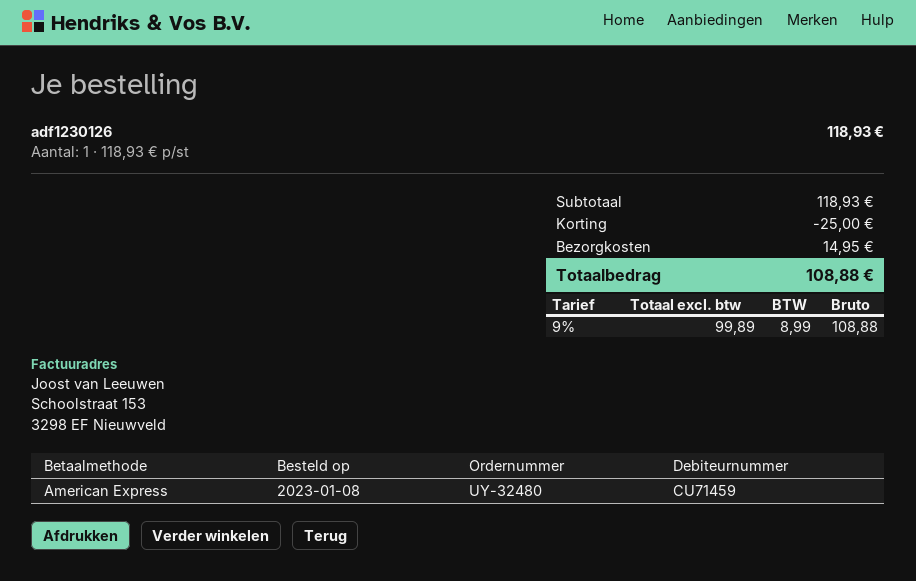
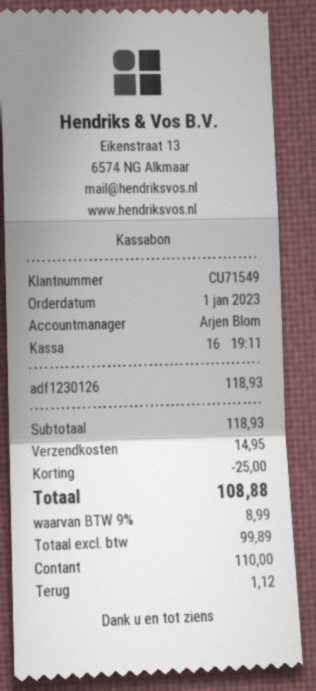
order date: 2023-01-08 -> 2023-01-01
customer number: CU71459 -> CU71549
payment method: American Express -> cash

